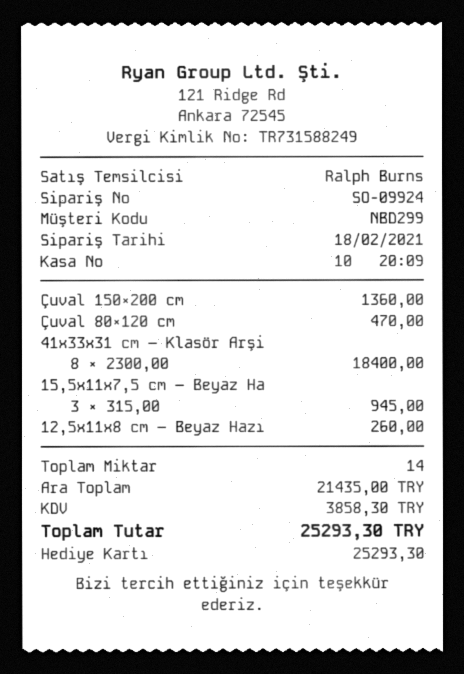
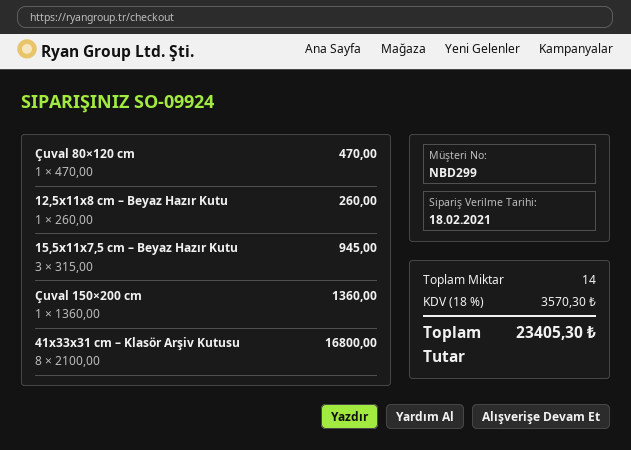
41x33x31 cm – Klasör Arşi: 8 x 2300.00 = 18400.00 -> 8 x 2100.00 = 16800.00
tax: 3858.30 -> 3570.30
total: 25293.30 -> 23405.30

